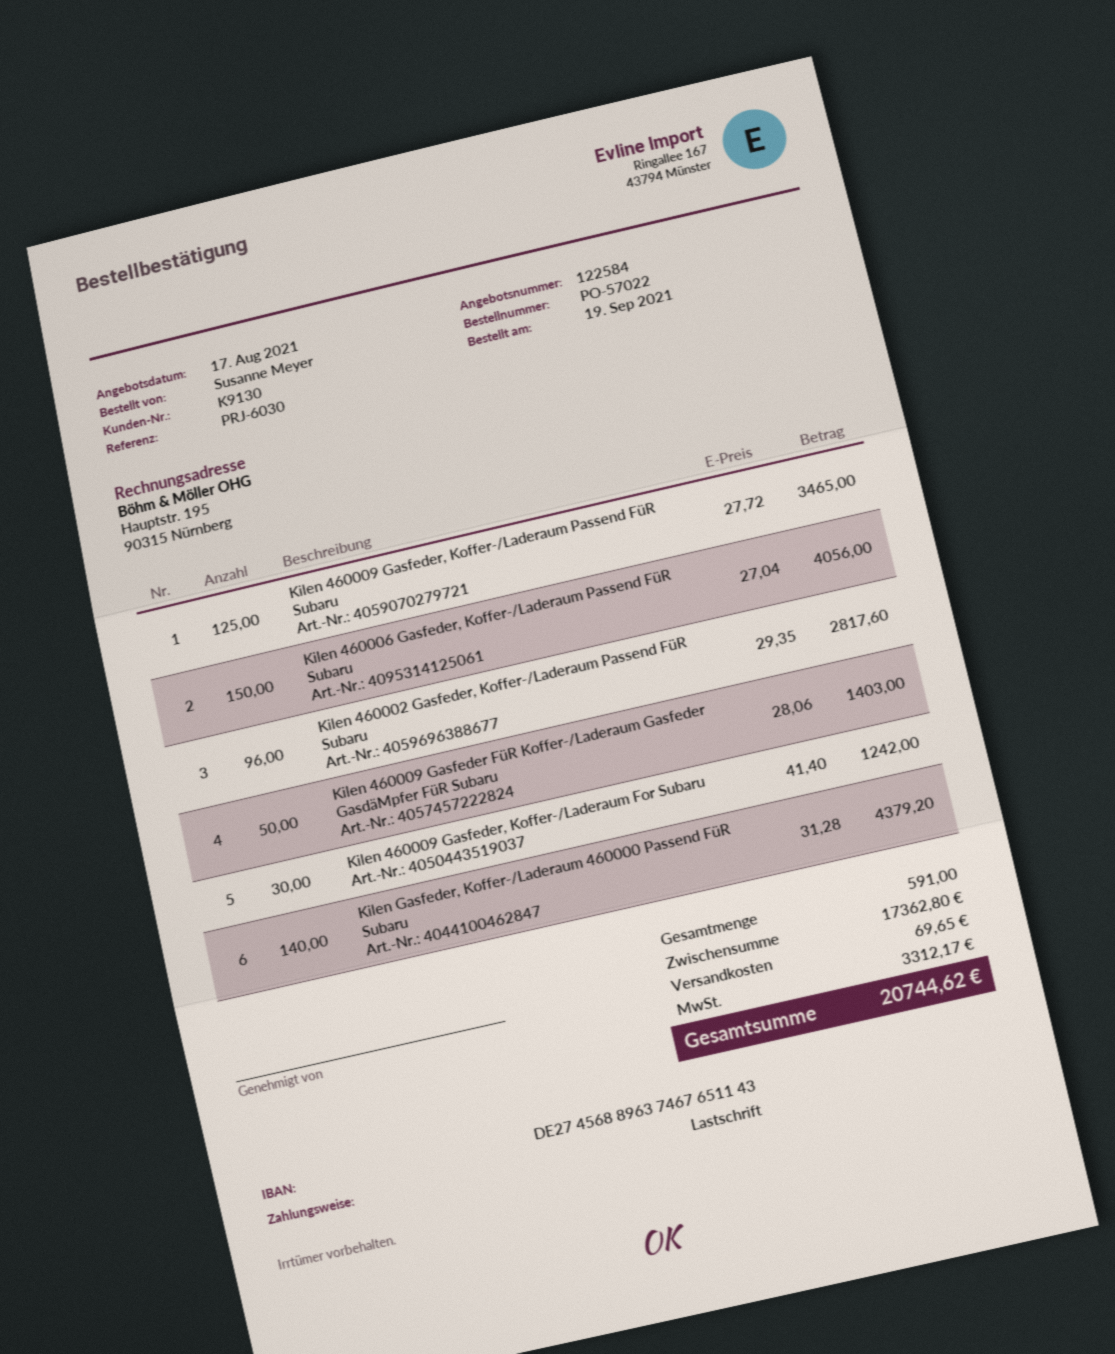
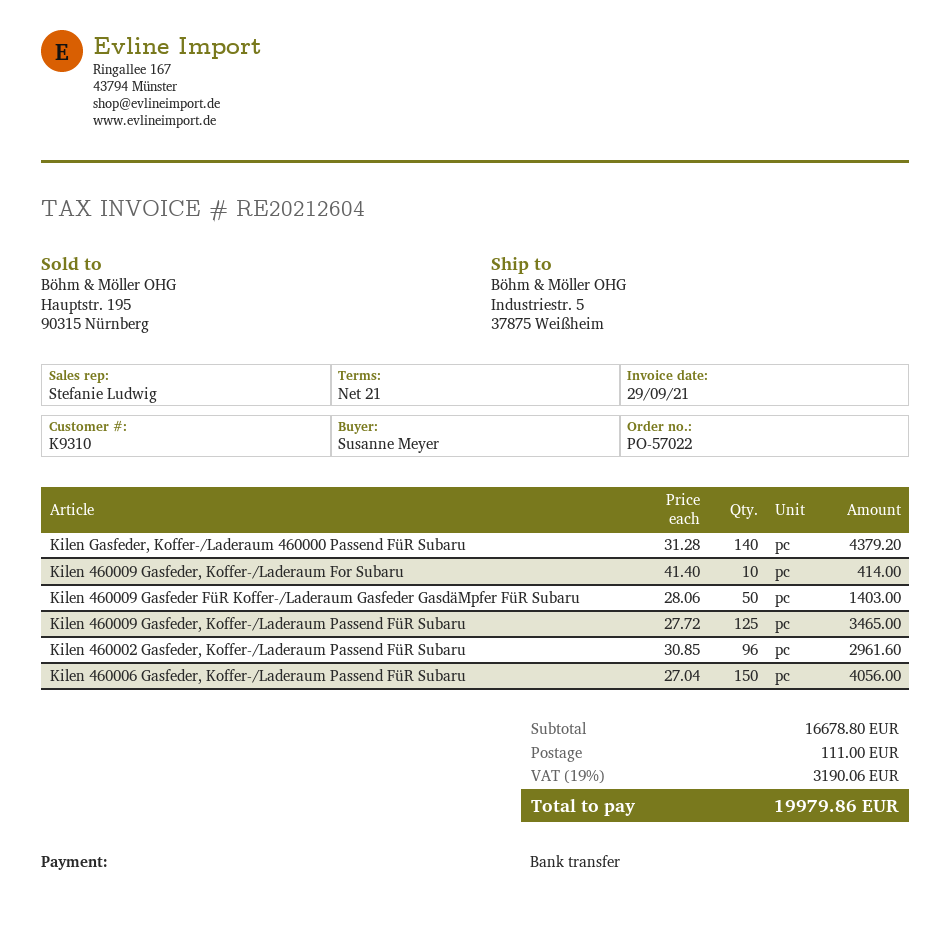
customer number: K9130 -> K9310
payment method: direct debit -> bank transfer
Kilen 460002 Gasfeder, Koffer-/Laderaum Passend FüR Subaru: 96 x 29.35 = 2817.60 -> 96 x 30.85 = 2961.60
Kilen 460009 Gasfeder, Koffer-/Laderaum For Subaru: 30 x 41.40 = 1242.00 -> 10 x 41.40 = 414.00
subtotal: 17362.80 -> 16678.80
shipping: 69.65 -> 111.00
tax: 3312.17 -> 3190.06
total: 20744.62 -> 19979.86

